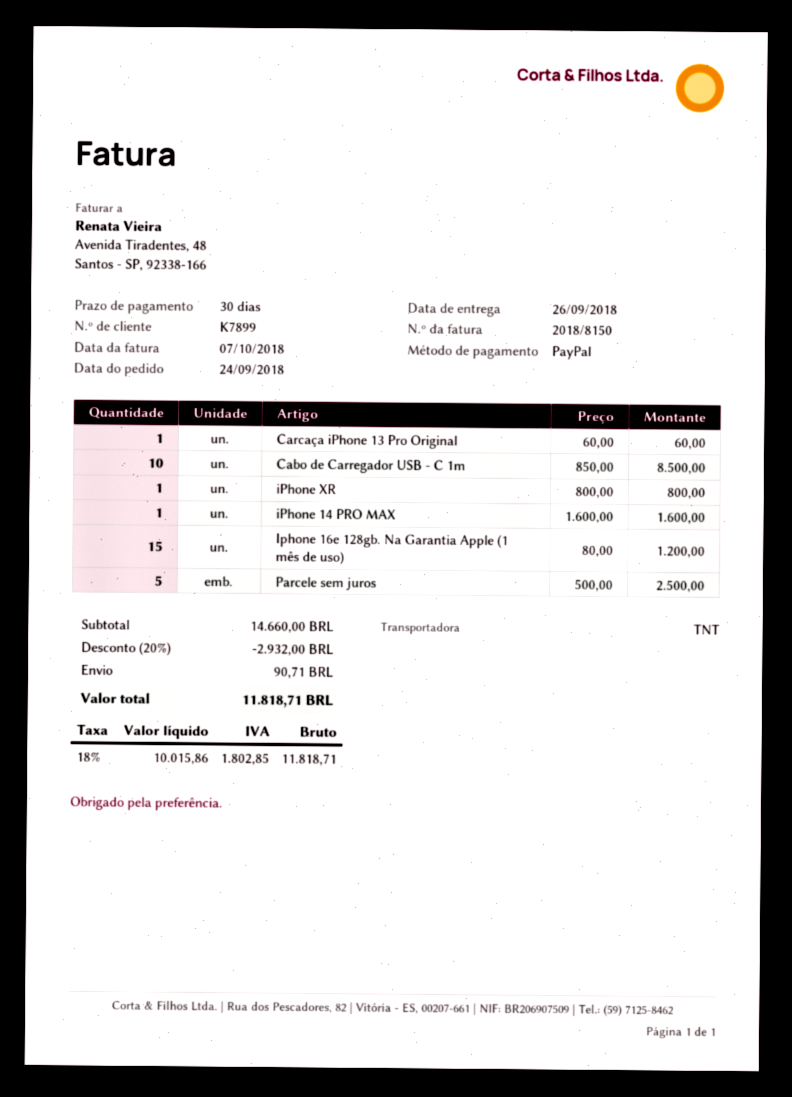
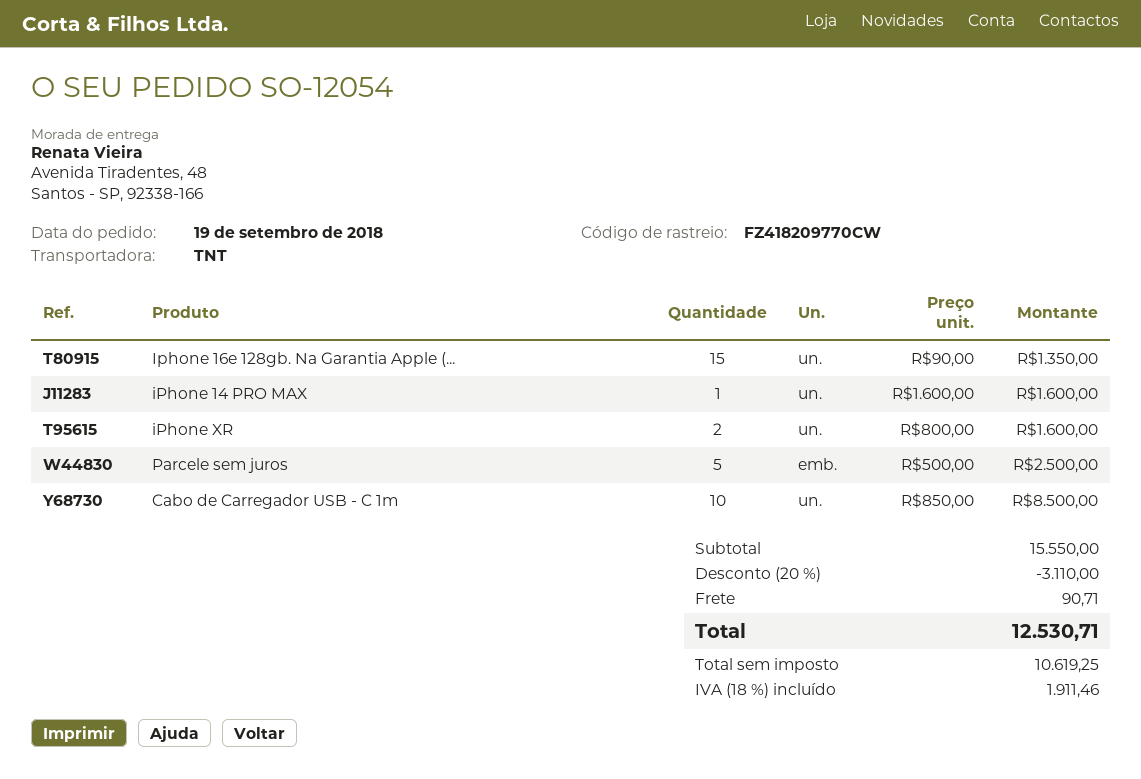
order date: 2018-09-24 -> 2018-09-19
Carcaça iPhone 13 Pro Original: 1 x 60.00 = 60.00 -> none
iPhone XR: 1 x 800.00 = 800.00 -> 2 x 800.00 = 1600.00
Iphone 16e 128gb. Na Garantia Apple (1 mês de uso): 15 x 80.00 = 1200.00 -> 15 x 90.00 = 1350.00
subtotal: 14660.00 -> 15550.00
discount: 20% = 2932.00 -> 20% = 3110.00
net: 10015.86 -> 10619.25
tax: 18% = 1802.85 -> 18% = 1911.46
total: 11818.71 -> 12530.71

